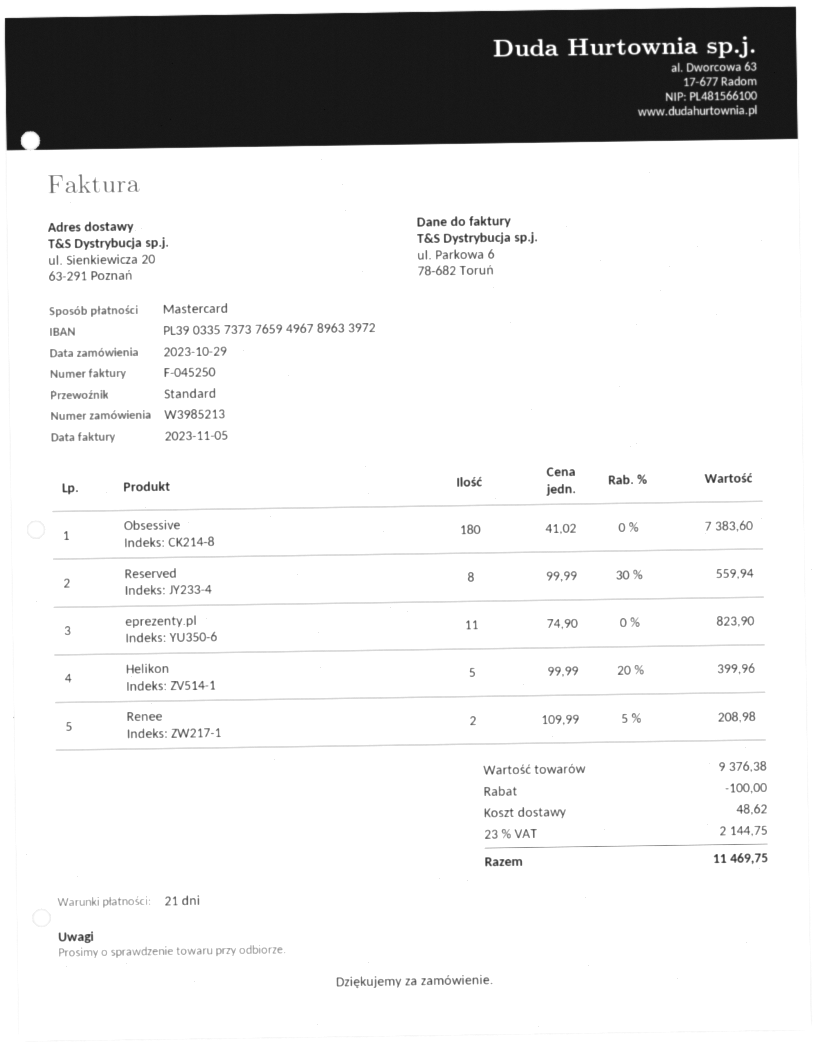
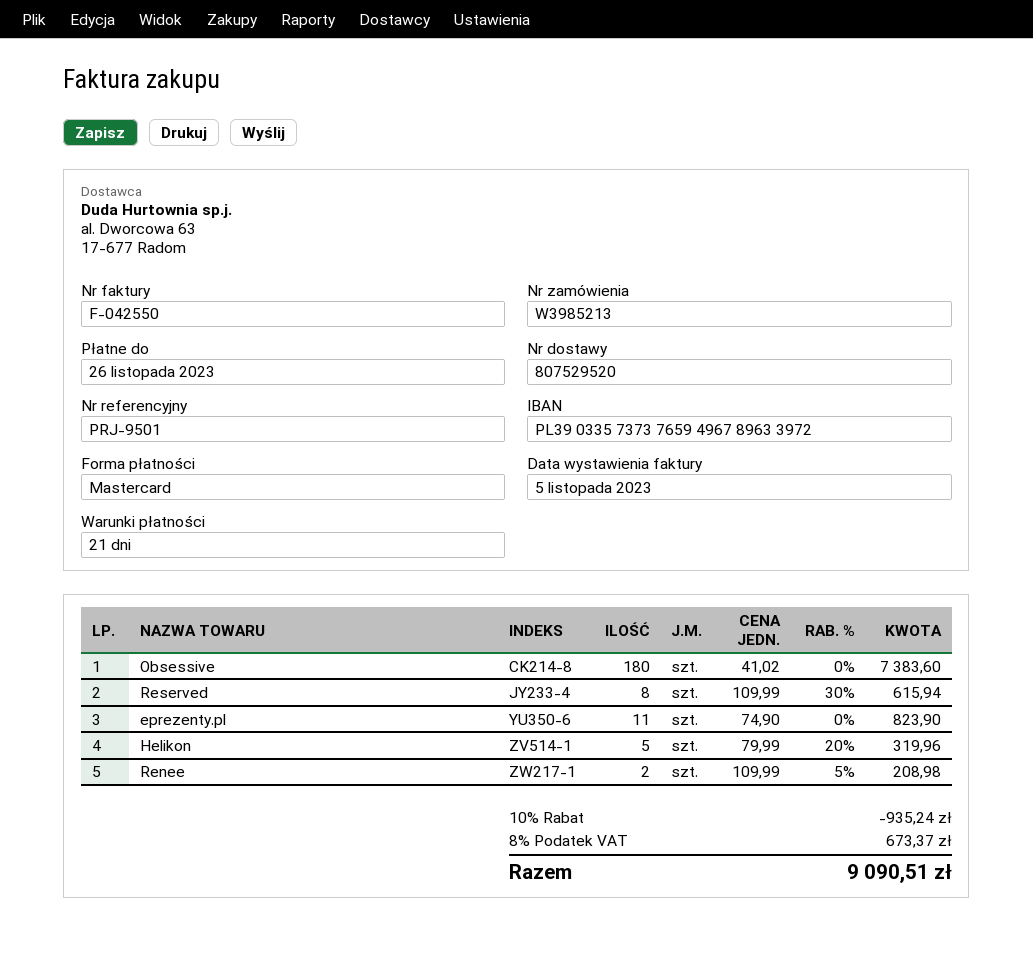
invoice number: F-045250 -> F-042550
Reserved: 8 x 99.99 - 30% = 559.94 -> 8 x 109.99 - 30% = 615.94
Helikon: 5 x 99.99 - 20% = 399.96 -> 5 x 79.99 - 20% = 319.96
discount: 100.00 -> 935.24
shipping: 48.62 -> none
tax: 23% = 2144.75 -> 8% = 673.37
total: 11469.75 -> 9090.51

